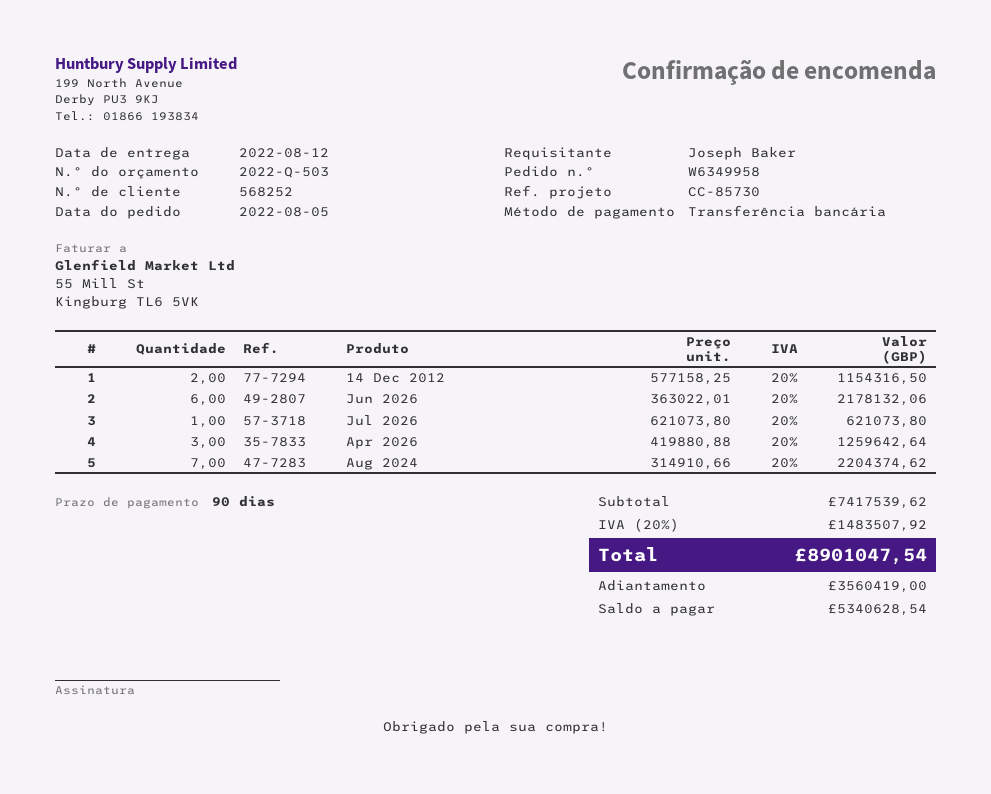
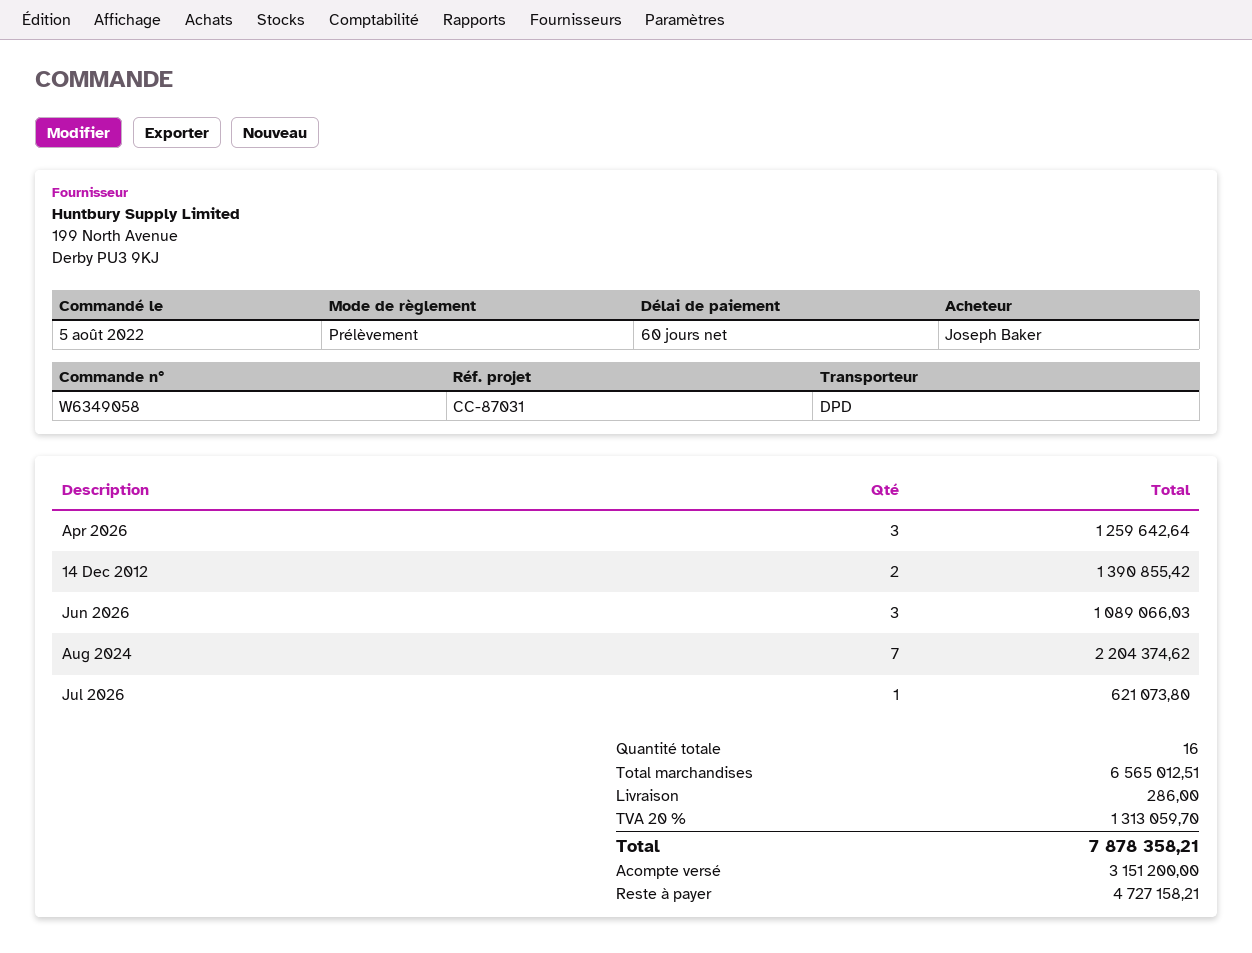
order number: W6349958 -> W6349058
payment terms: 90 days -> 60 days
reference: CC-85730 -> CC-87031
payment method: bank transfer -> direct debit
14 Dec 2012: 2 for 1154316.50 -> 2 for 1390855.42
Jun 2026: 6 for 2178132.06 -> 3 for 1089066.03
subtotal: 7417539.62 -> 6565012.51
shipping: none -> 286.00
tax: 20% = 1483507.92 -> 20% = 1313059.70
total: 8901047.54 -> 7878358.21
deposit: 3560419.00 -> 3151200.00
balance: 5340628.54 -> 4727158.21

